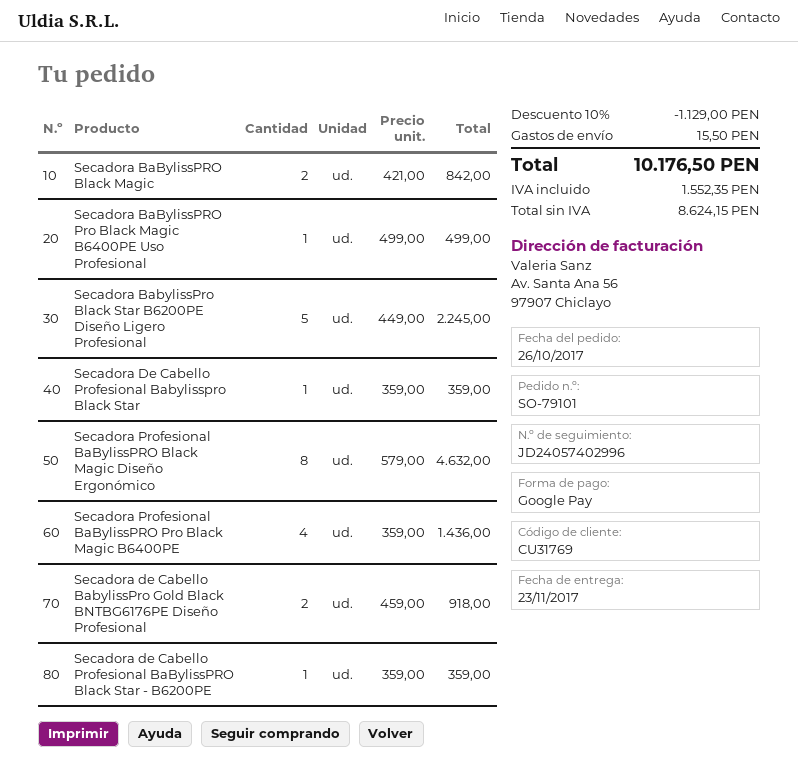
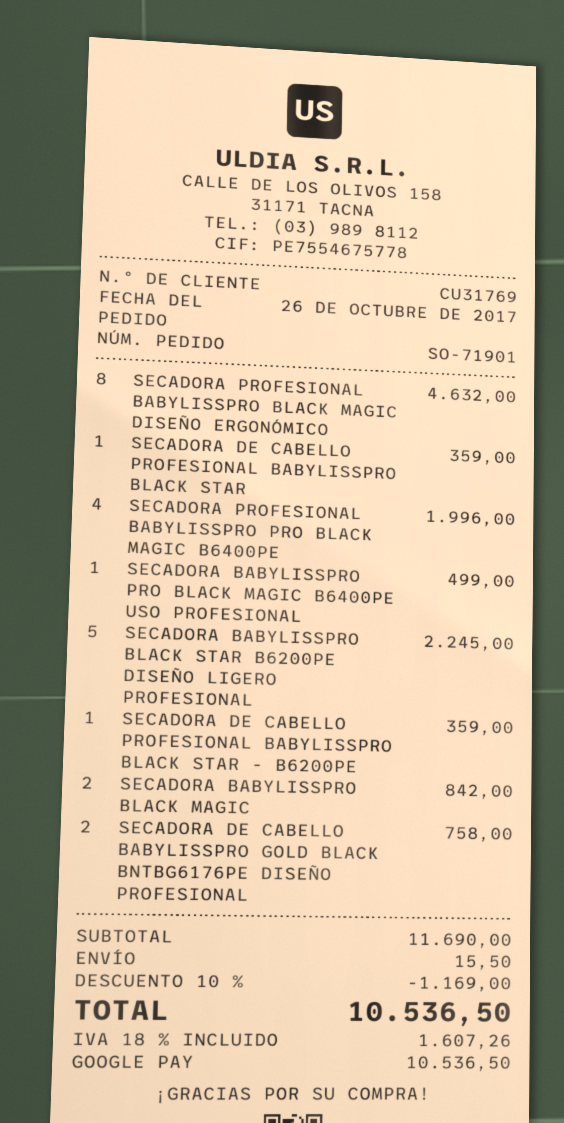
order number: SO-79101 -> SO-71901
Secadora Profesional BaBylissPRO Pro Black Magic B6400PE: 4 for 1436.00 -> 4 for 1996.00
Secadora de Cabello BabylissPro Gold Black BNTBG6176PE Diseño Profesional: 2 for 918.00 -> 2 for 758.00
discount: 10% = 1129.00 -> 10% = 1169.00
tax: 1552.35 -> 1607.26
total: 10176.50 -> 10536.50

